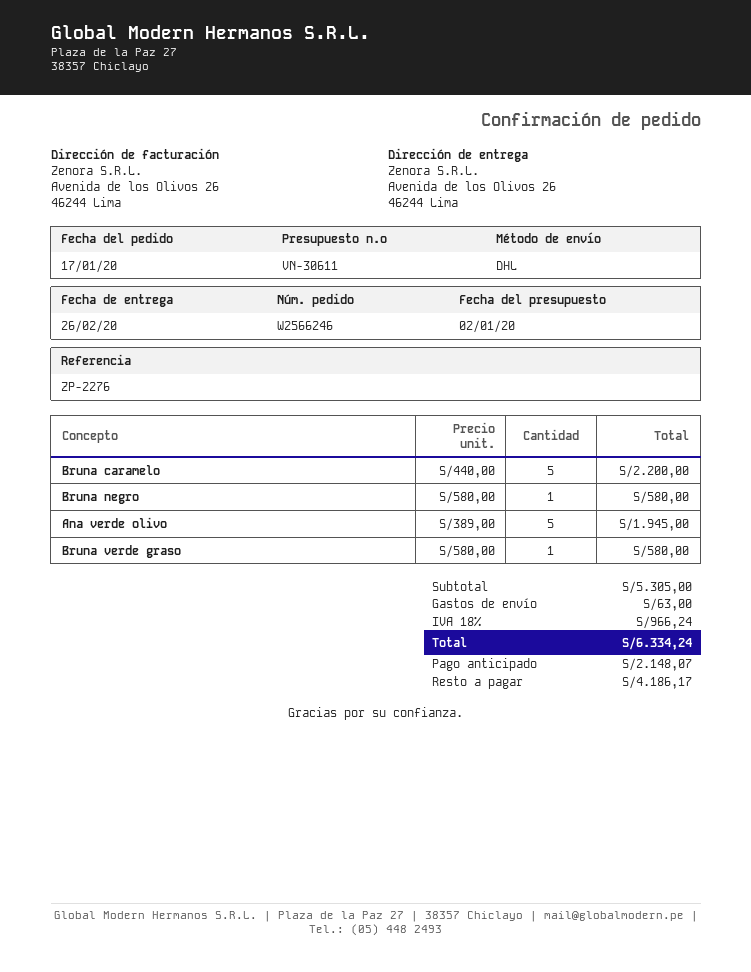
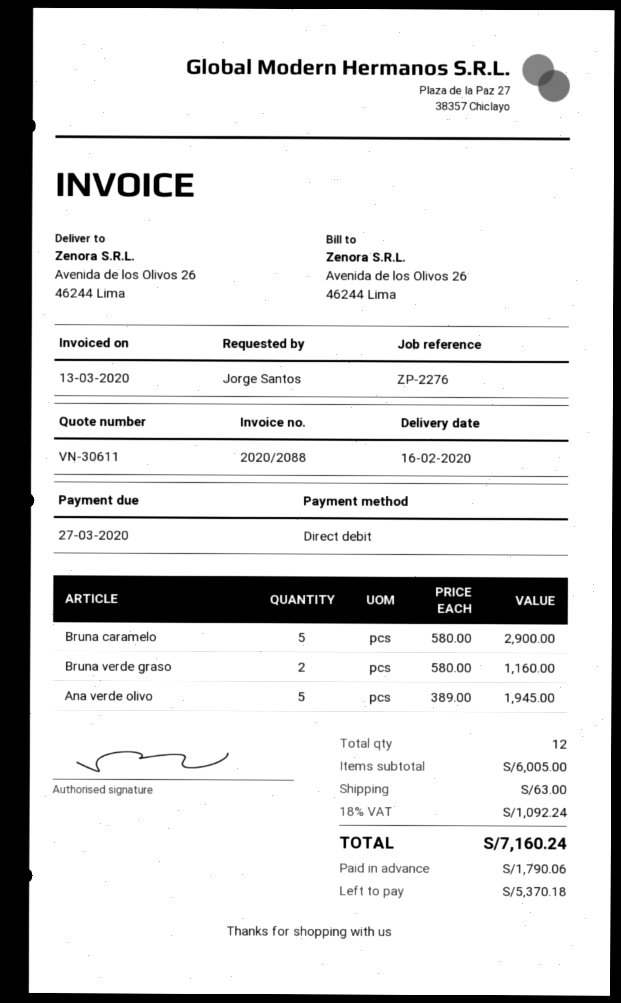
delivery date: 2020-02-26 -> 2020-02-16
Bruna caramelo: 5 x 440.00 = 2200.00 -> 5 x 580.00 = 2900.00
Bruna negro: 1 x 580.00 = 580.00 -> none
Bruna verde graso: 1 x 580.00 = 580.00 -> 2 x 580.00 = 1160.00
subtotal: 5305.00 -> 6005.00
tax: 18% = 966.24 -> 18% = 1092.24
total: 6334.24 -> 7160.24
deposit: 2148.07 -> 1790.06
balance: 4186.17 -> 5370.18

